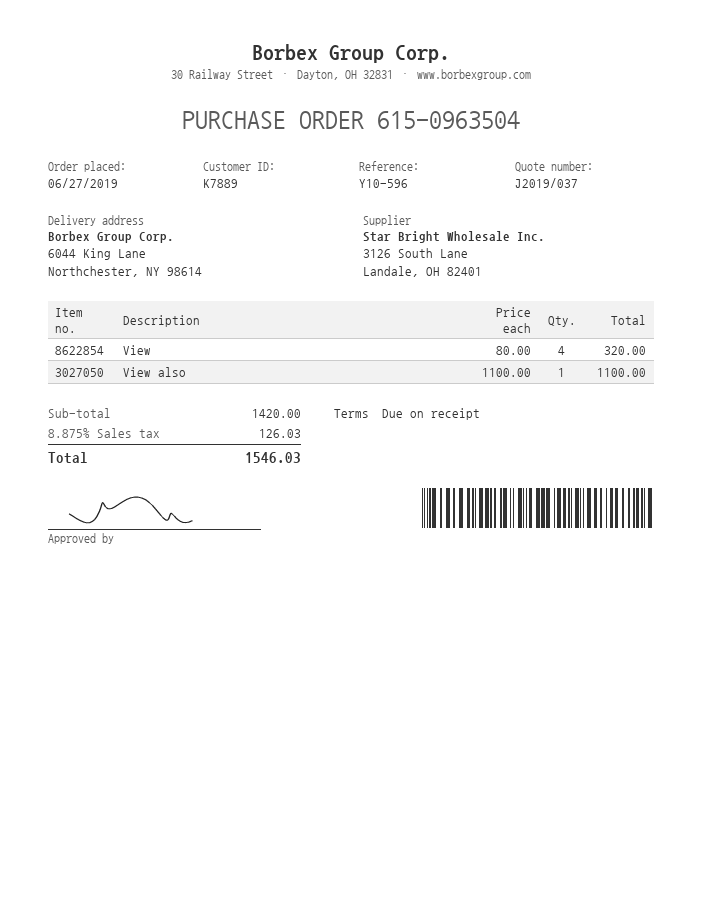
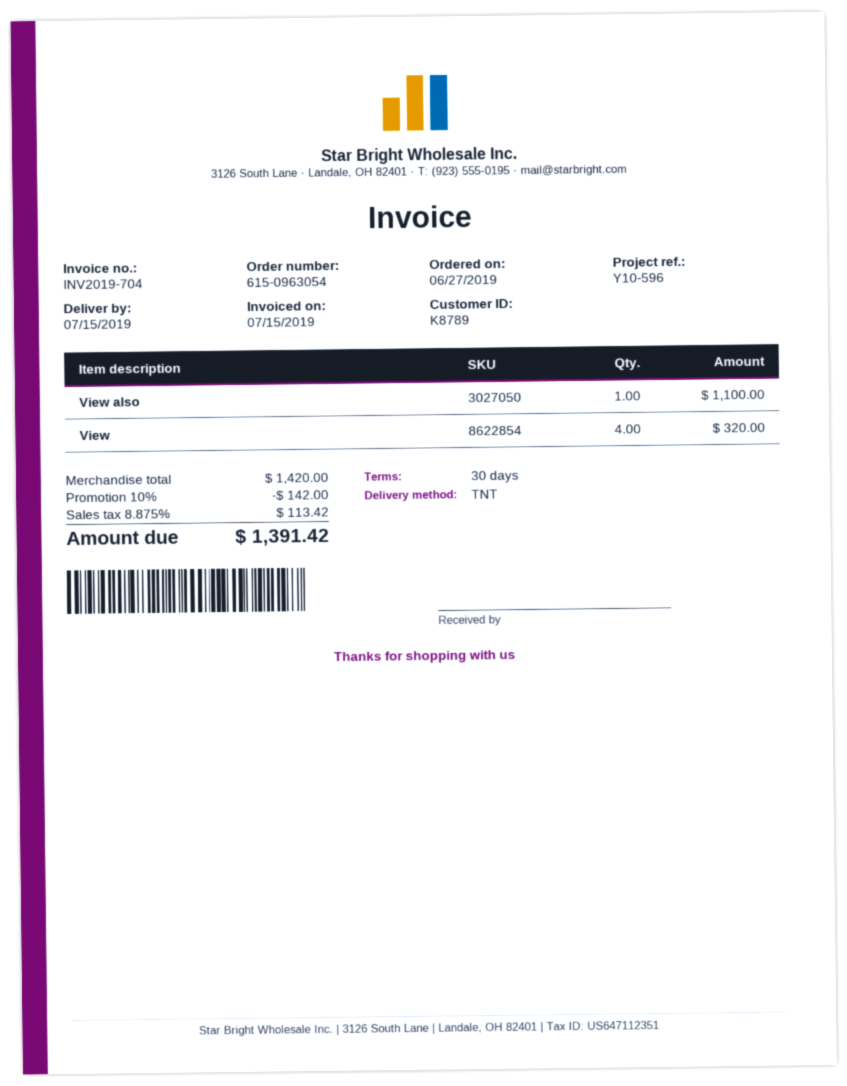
order number: 615-0963504 -> 615-0963054
payment terms: on receipt -> 30 days
customer number: K7889 -> K8789
discount: none -> 10% = 142.00
tax: 8.875% = 126.03 -> 8.875% = 113.42
total: 1546.03 -> 1391.42

